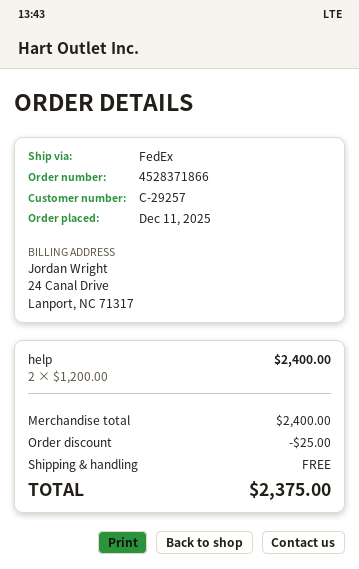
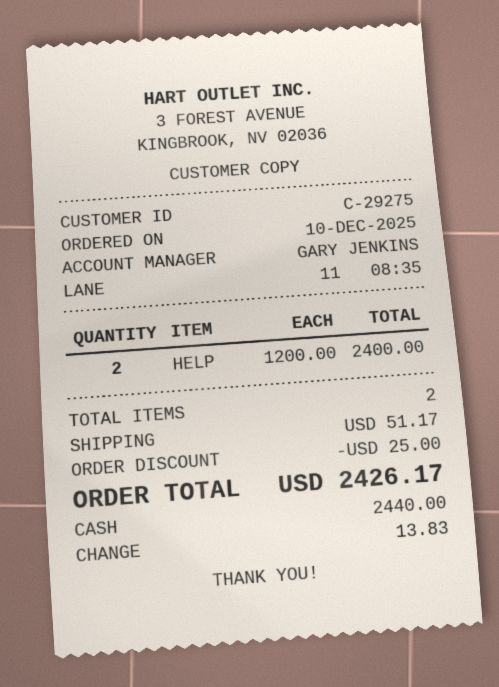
order date: 2025-12-11 -> 2025-12-10
customer number: C-29257 -> C-29275
shipping: 0.00 -> 51.17
total: 2375.00 -> 2426.17

